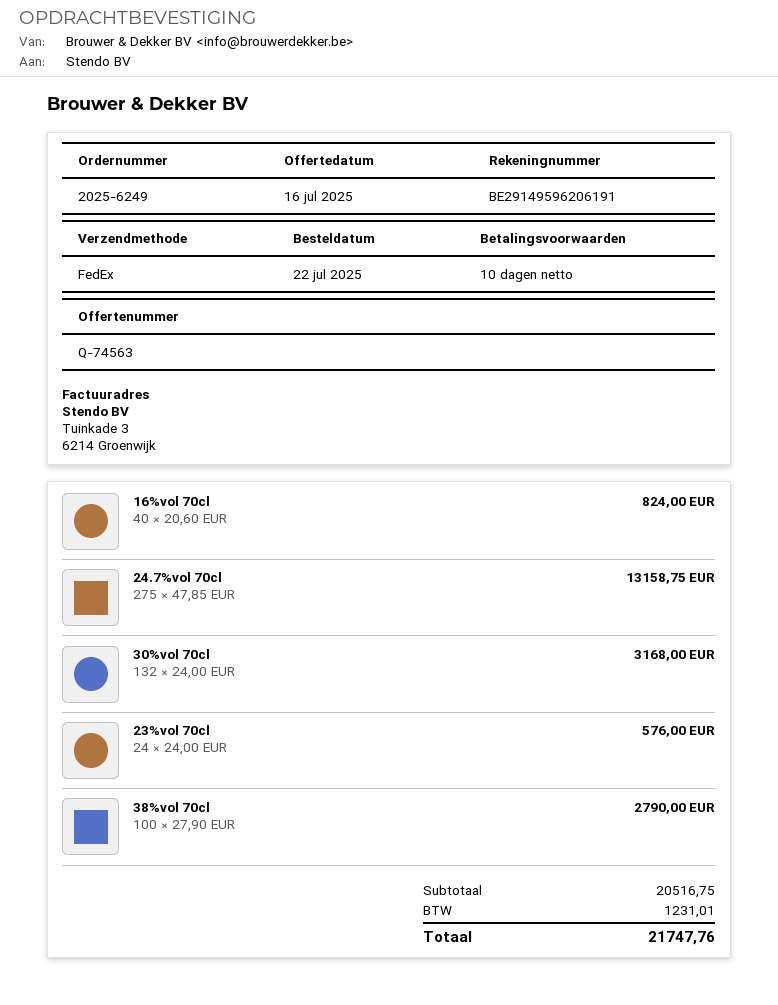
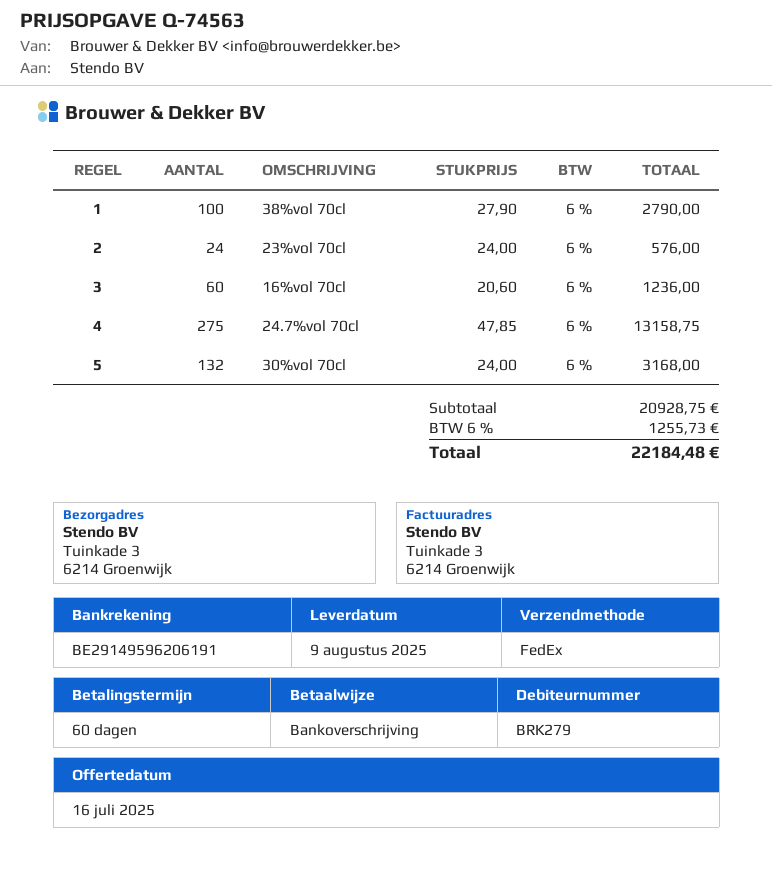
payment terms: 10 days -> 60 days
16%vol 70cl: 40 x 20.60 = 824.00 -> 60 x 20.60 = 1236.00
subtotal: 20516.75 -> 20928.75
tax: 1231.01 -> 1255.73
total: 21747.76 -> 22184.48

